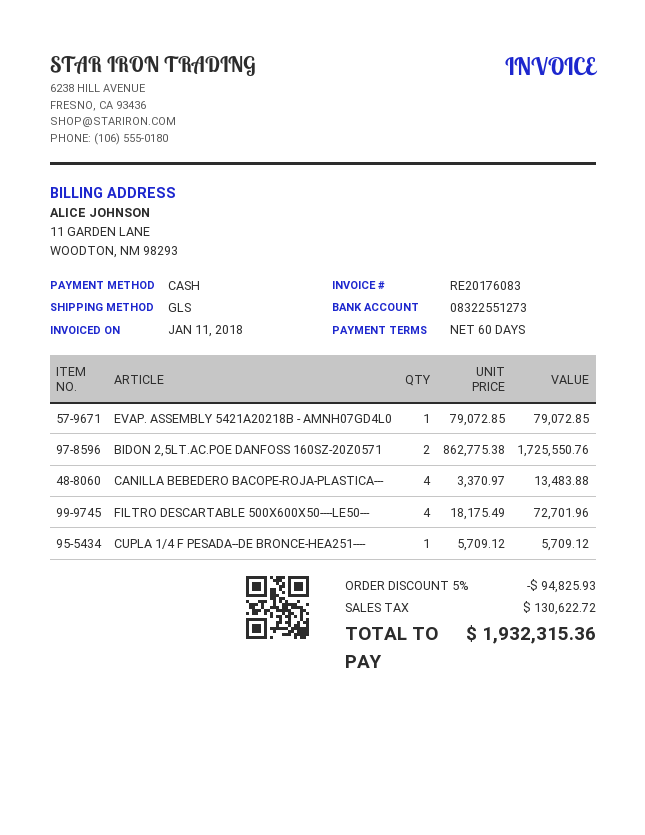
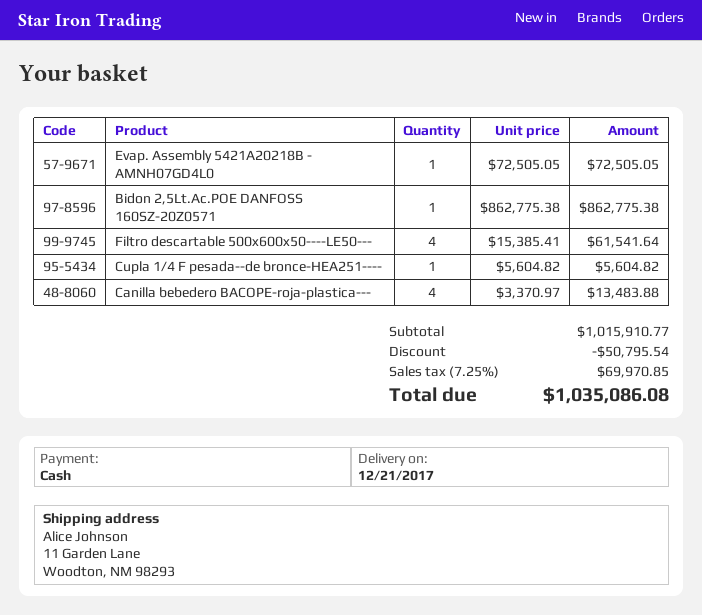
EVAP. ASSEMBLY 5421A20218B - AMNH07GD4L0: 1 x 79072.85 = 79072.85 -> 1 x 72505.05 = 72505.05
BIDON 2,5LT.AC.POE DANFOSS 160SZ-20Z0571: 2 x 862775.38 = 1725550.76 -> 1 x 862775.38 = 862775.38
FILTRO DESCARTABLE 500X600X50----LE50---: 4 x 18175.49 = 72701.96 -> 4 x 15385.41 = 61541.64
CUPLA 1/4 F PESADA--DE BRONCE-HEA251----: 1 x 5709.12 = 5709.12 -> 1 x 5604.82 = 5604.82
discount: 94825.93 -> 50795.54
tax: 130622.72 -> 69970.85
total: 1932315.36 -> 1035086.08

